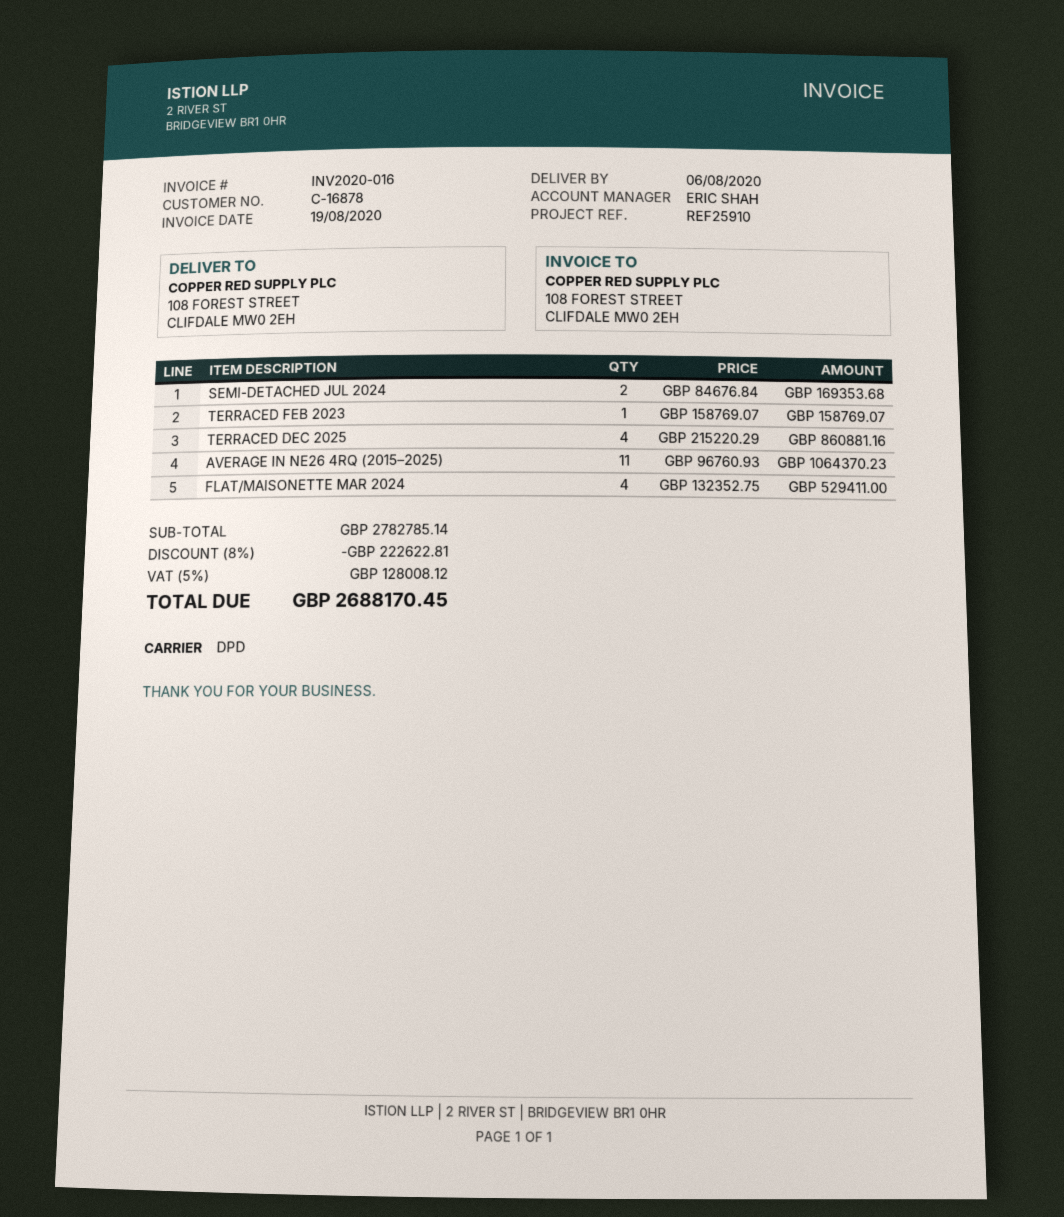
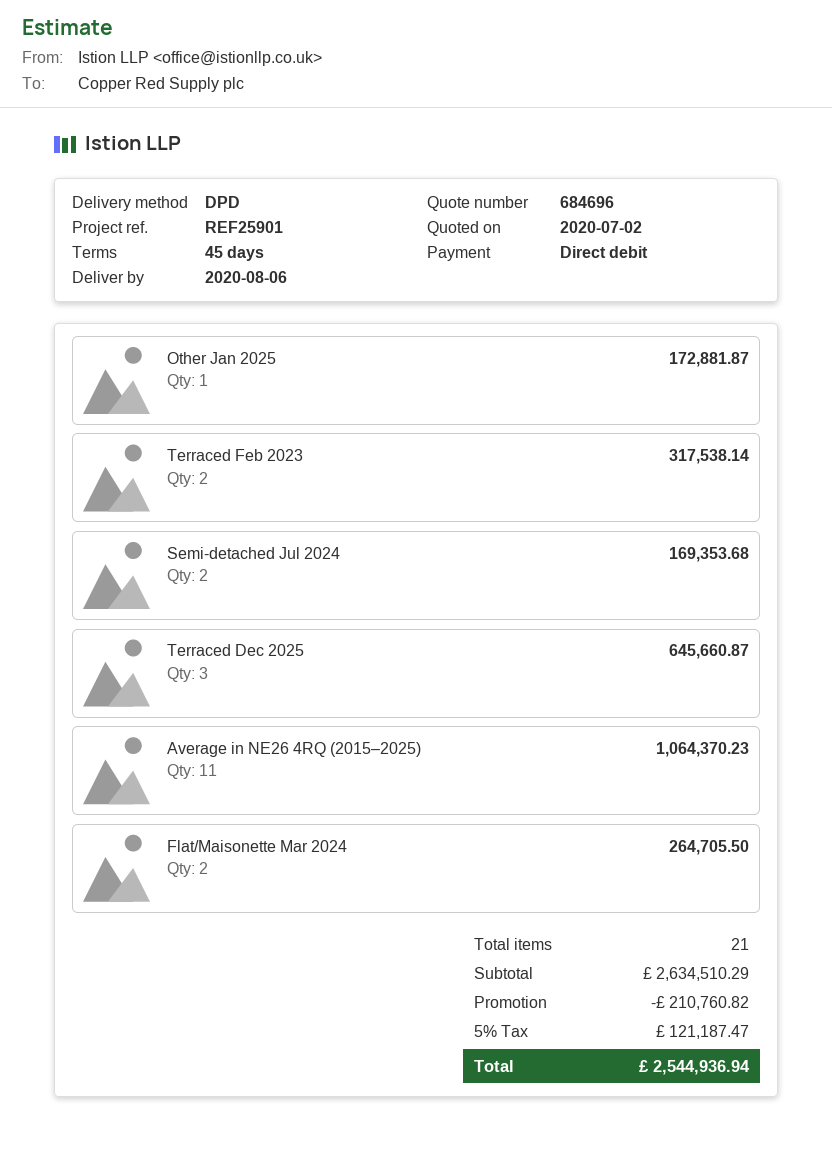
reference: REF25910 -> REF25901
TERRACED FEB 2023: 1 for 158769.07 -> 2 for 317538.14
TERRACED DEC 2025: 4 for 860881.16 -> 3 for 645660.87
FLAT/MAISONETTE MAR 2024: 4 for 529411.00 -> 2 for 264705.50
Other Jan 2025: none -> 1 for 172881.87
subtotal: 2782785.14 -> 2634510.29
discount: 222622.81 -> 210760.82
tax: 5% = 128008.12 -> 5% = 121187.47
total: 2688170.45 -> 2544936.94

